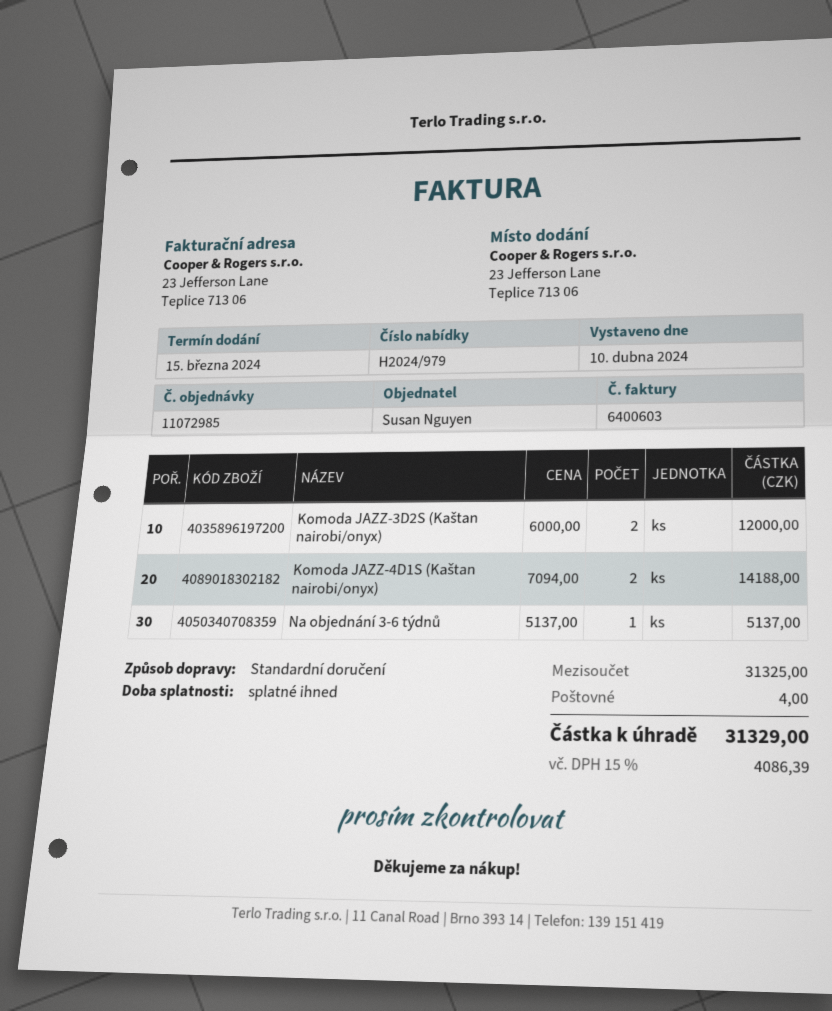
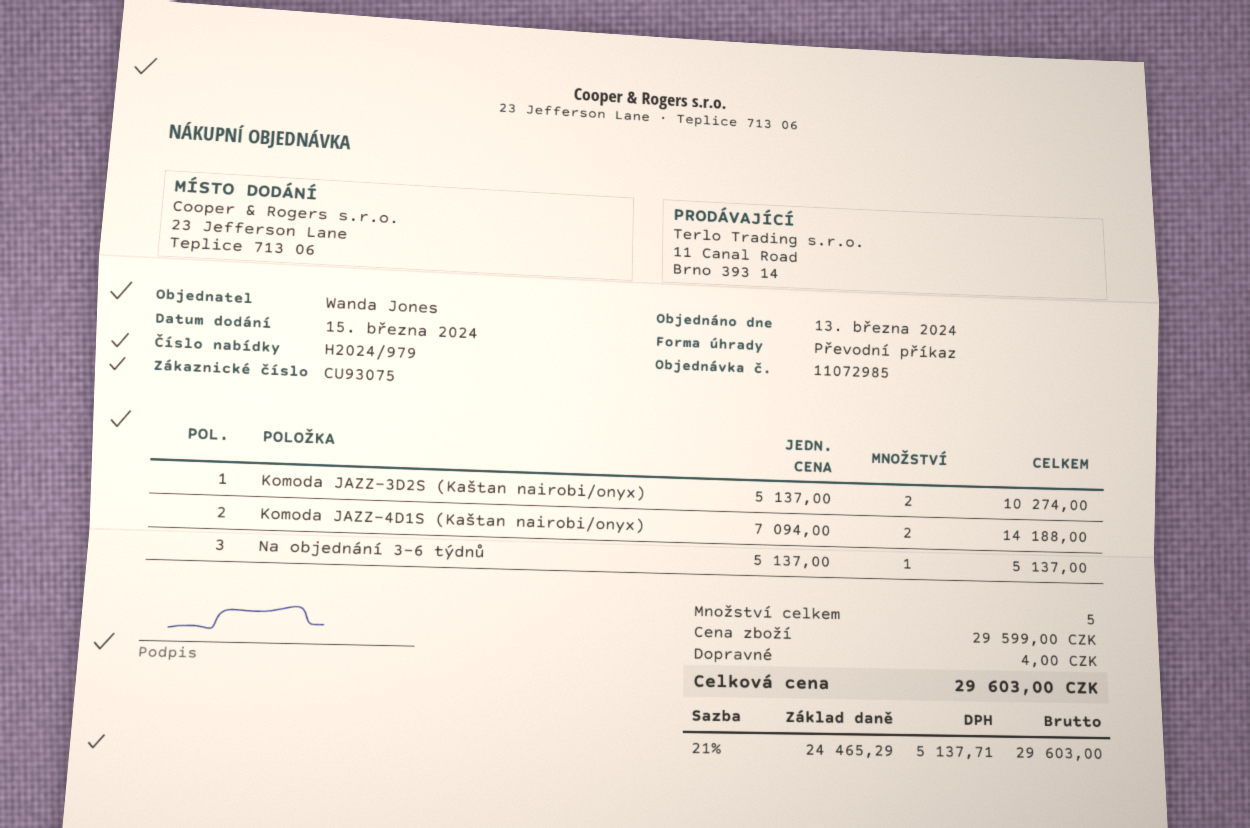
ordered by: Susan Nguyen -> Wanda Jones
Komoda JAZZ-3D2S (Kaštan nairobi/onyx): 2 x 6000.00 = 12000.00 -> 2 x 5137.00 = 10274.00
subtotal: 31325.00 -> 29599.00
tax: 15% = 4086.39 -> 21% = 5137.71
total: 31329.00 -> 29603.00

